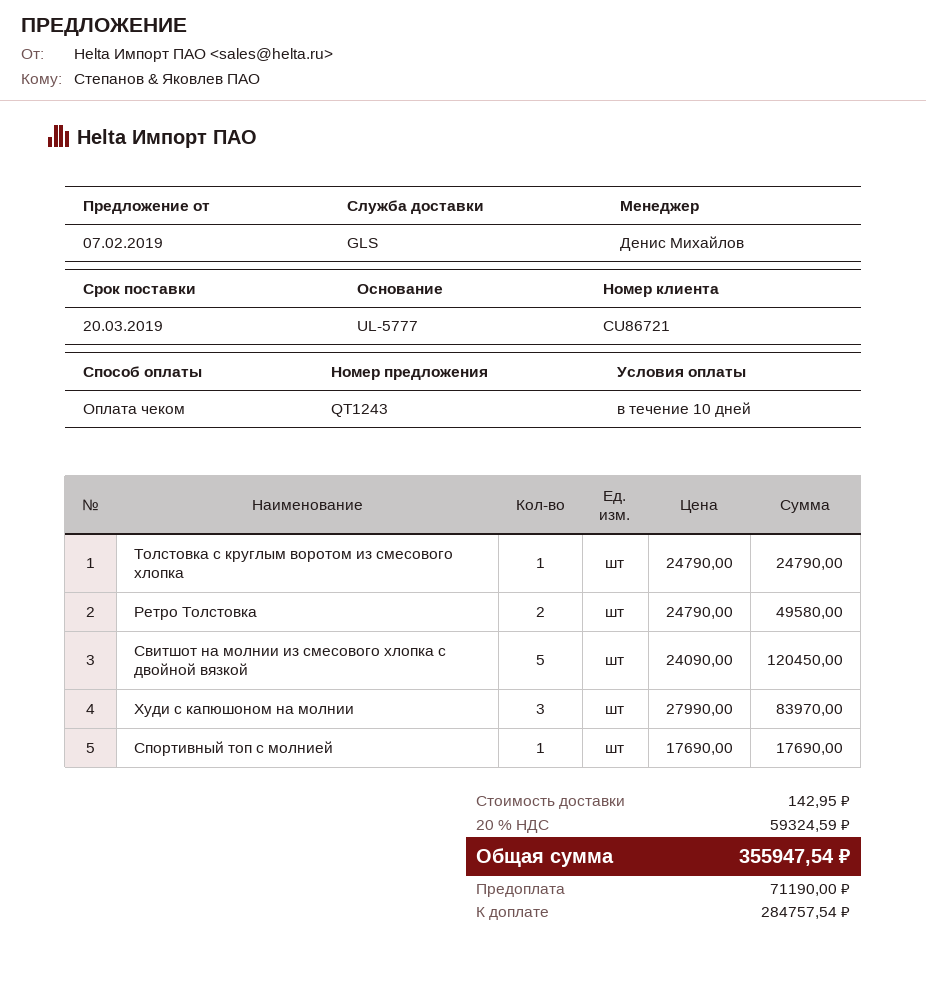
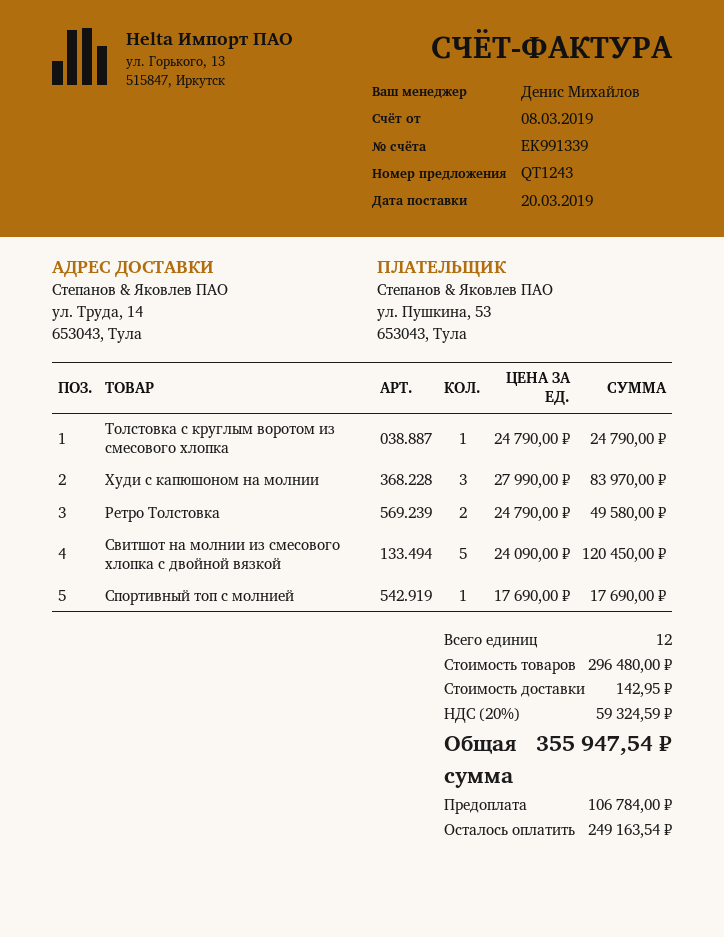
deposit: 71190.00 -> 106784.00
balance: 284757.54 -> 249163.54

